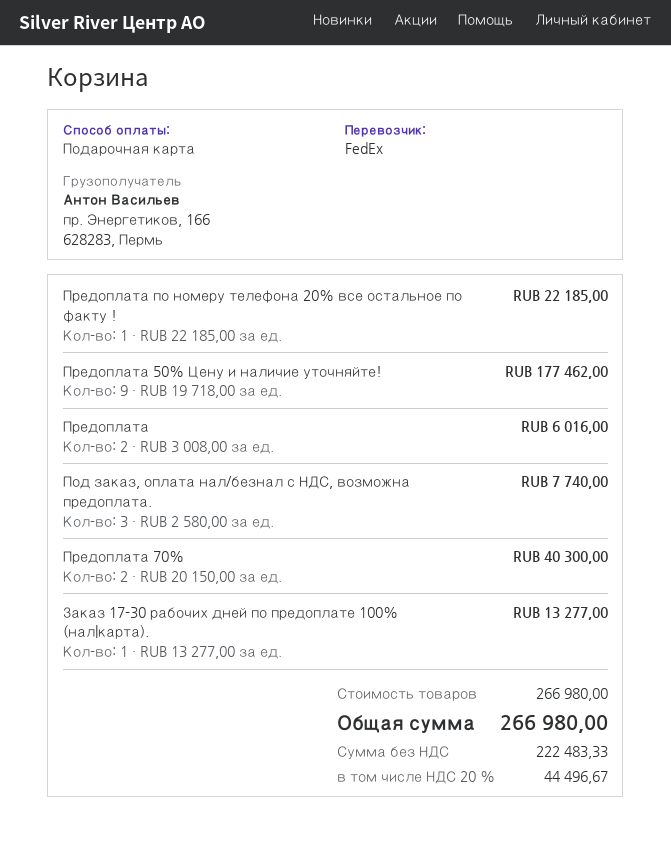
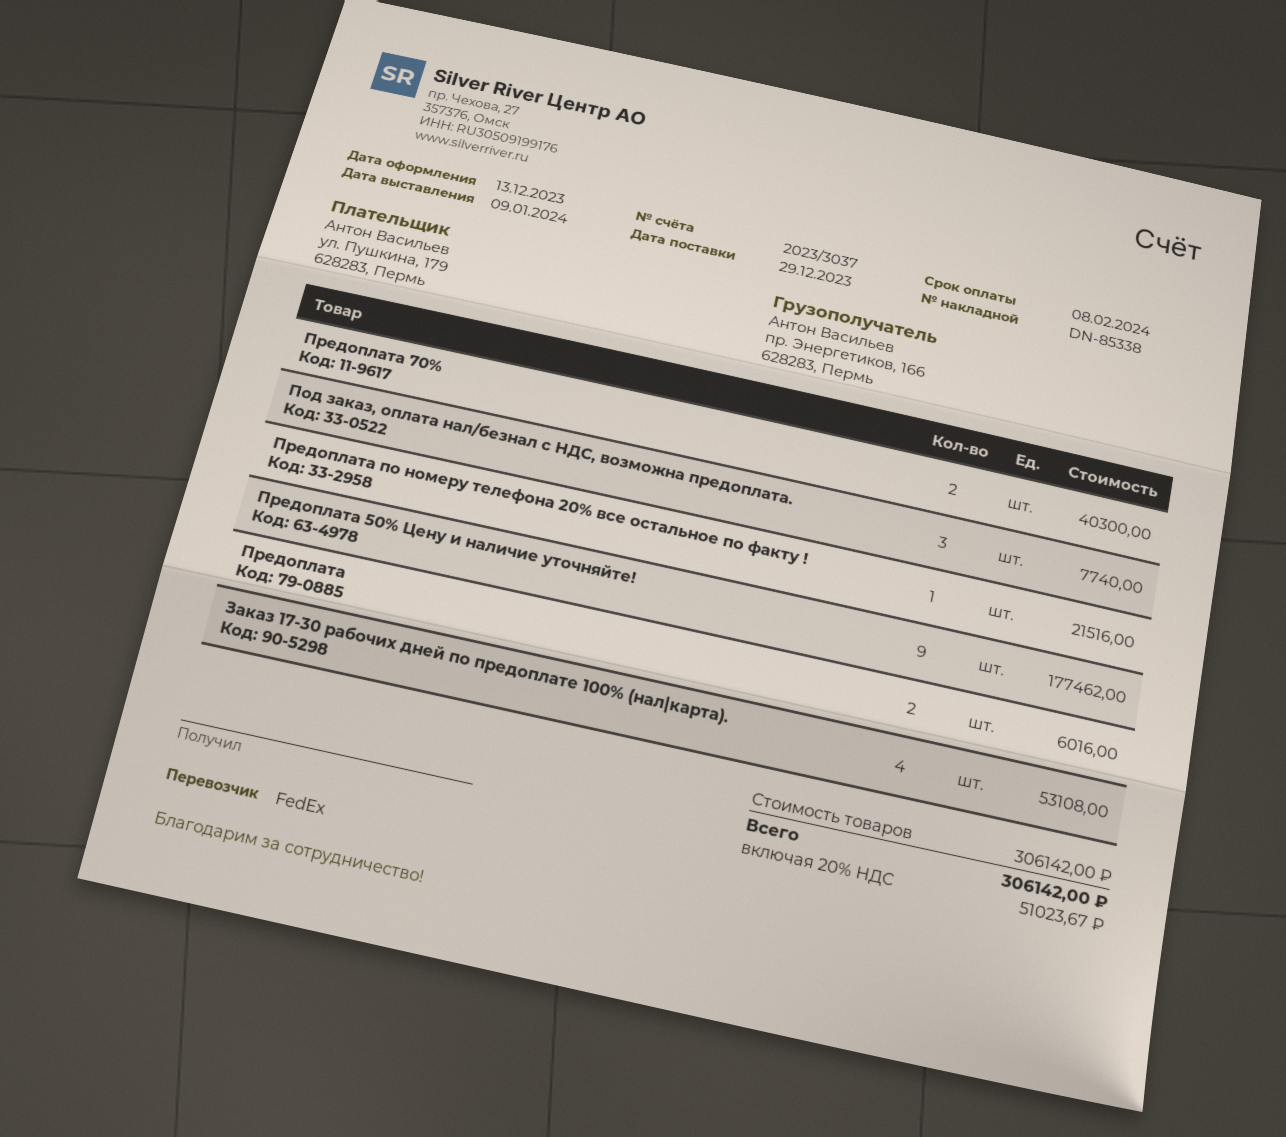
Предоплата по номеру телефона 20% все остальное по факту !: 1 for 22185.00 -> 1 for 21516.00
Заказ 17-30 рабочих дней по предоплате 100% (нал|карта).: 1 for 13277.00 -> 4 for 53108.00
subtotal: 266980.00 -> 306142.00
tax: 20% = 44496.67 -> 20% = 51023.67
total: 266980.00 -> 306142.00

